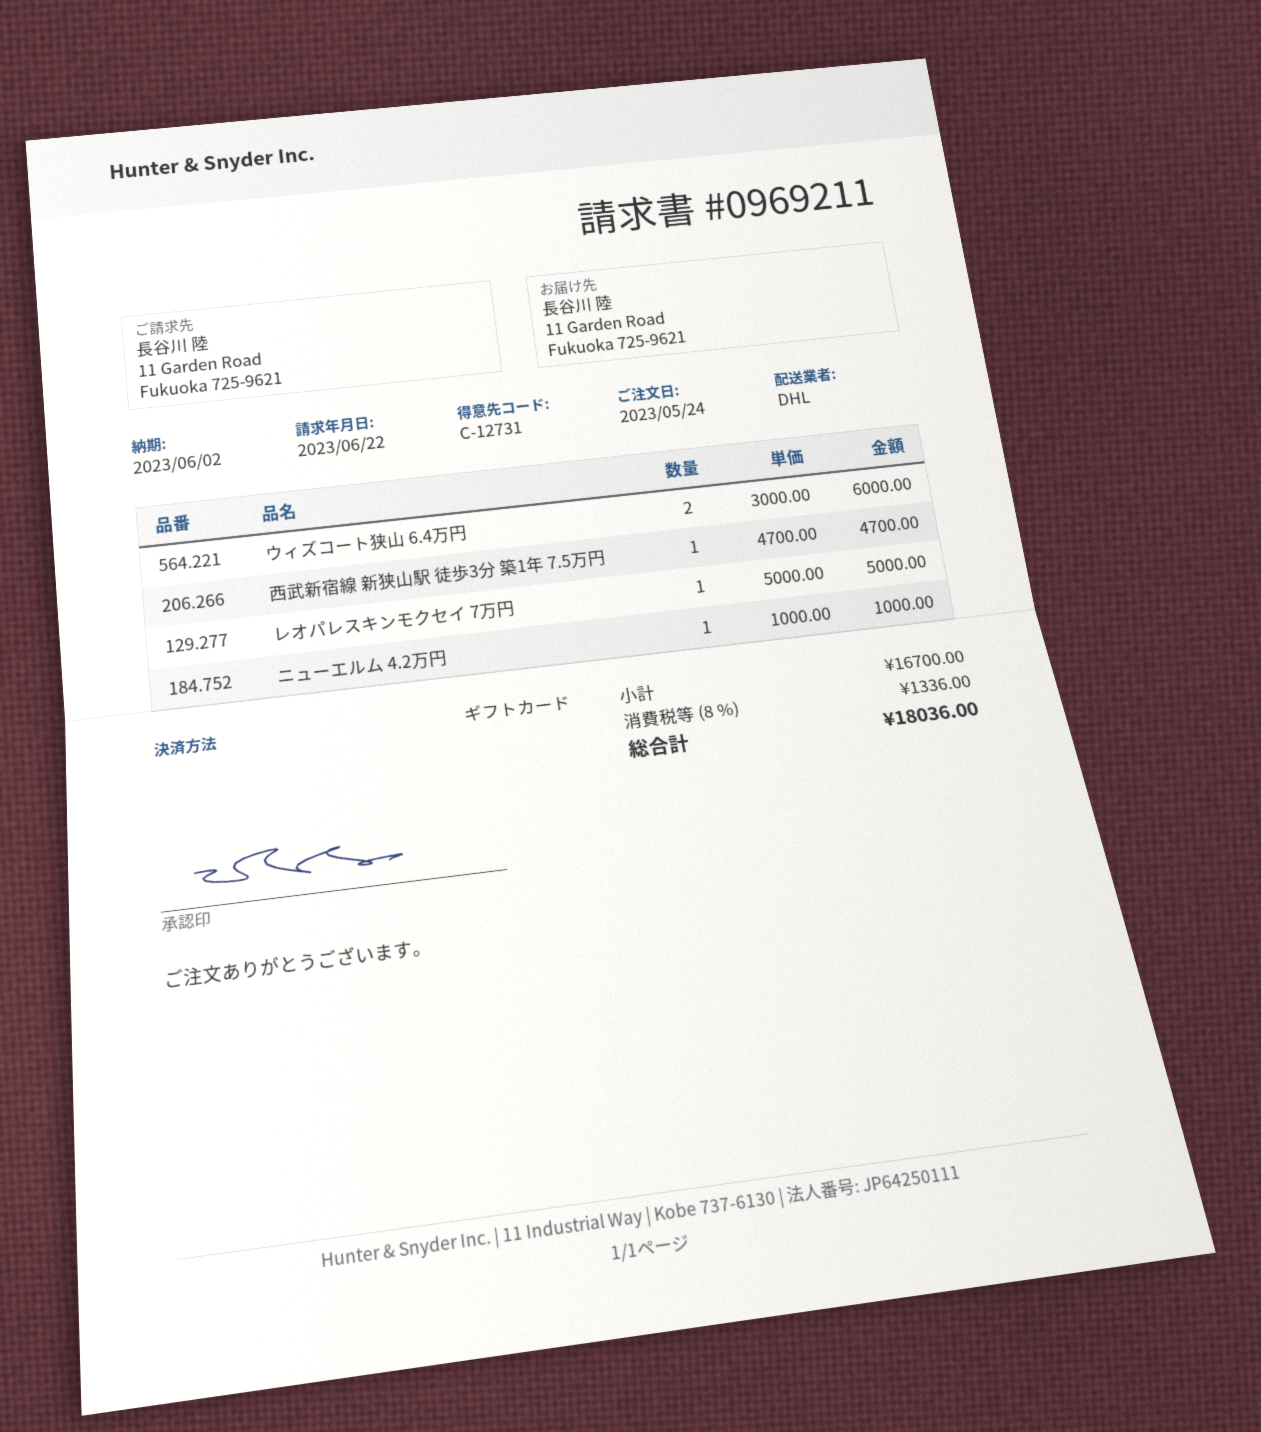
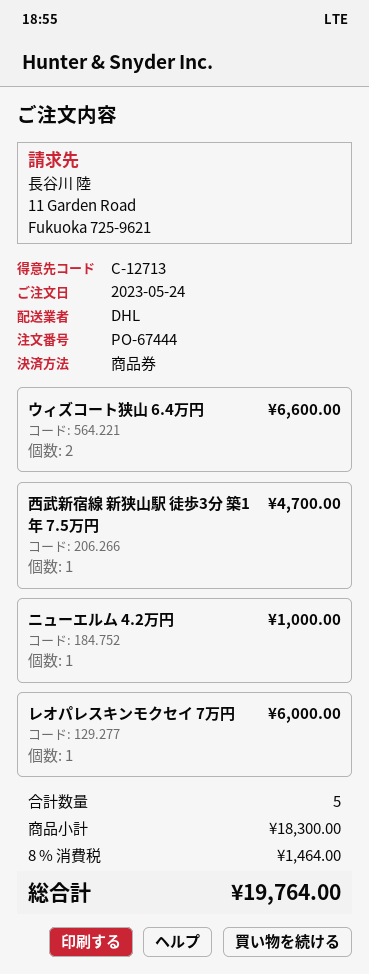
customer number: C-12731 -> C-12713
ウィズコート狭山 6.4万円: 2 for 6000.00 -> 2 for 6600.00
レオパレスキンモクセイ 7万円: 1 for 5000.00 -> 1 for 6000.00
subtotal: 16700.00 -> 18300.00
tax: 8% = 1336.00 -> 8% = 1464.00
total: 18036.00 -> 19764.00

